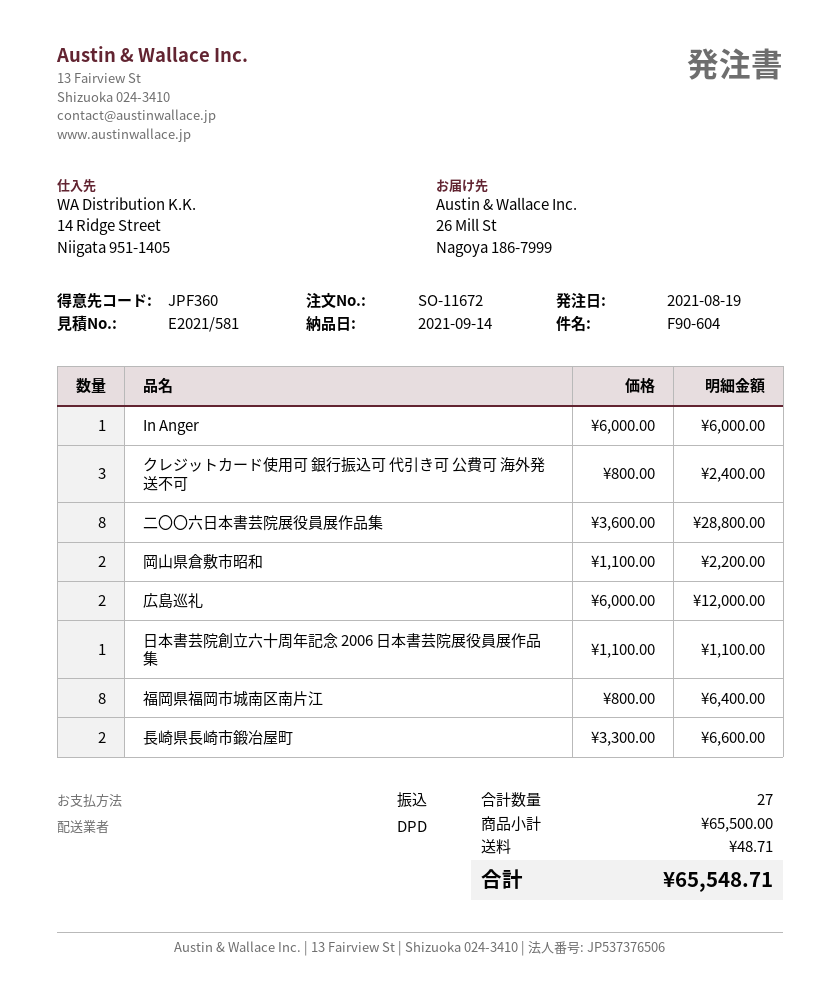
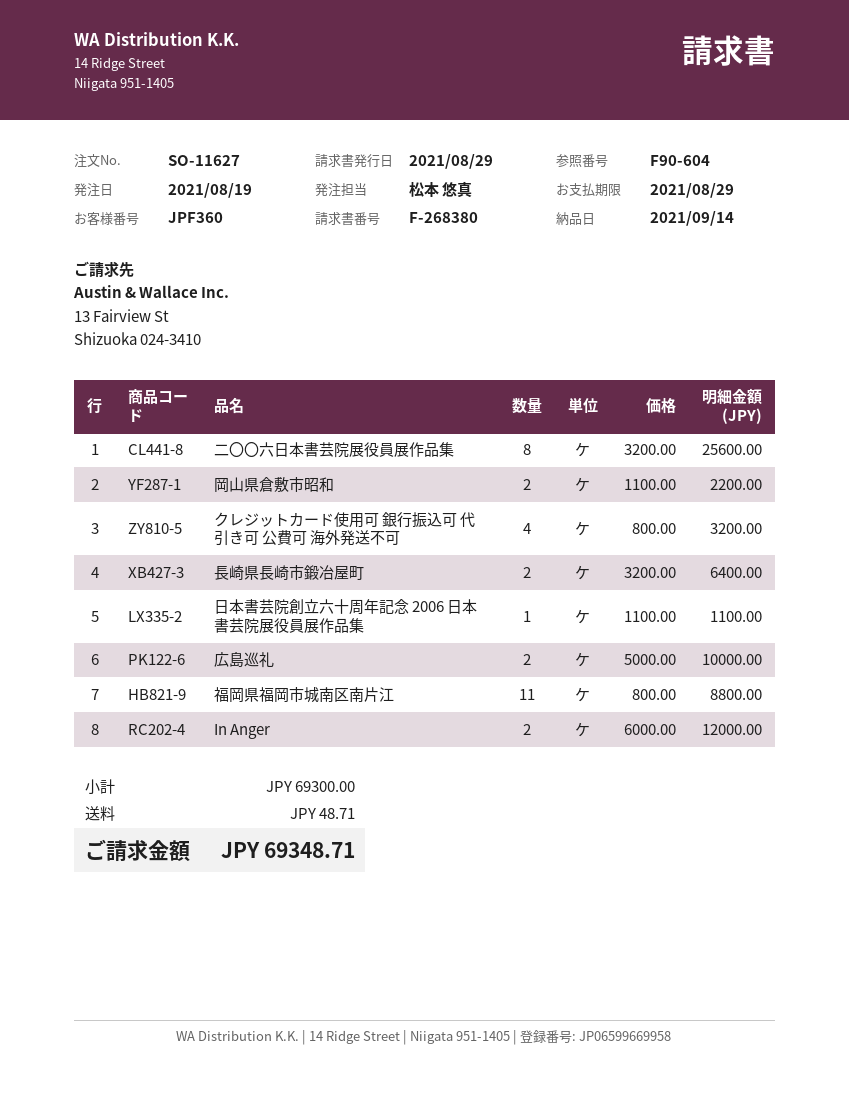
order number: SO-11672 -> SO-11627
In Anger: 1 x 6000.00 = 6000.00 -> 2 x 6000.00 = 12000.00
クレジットカード使用可 銀行振込可 代引き可 公費可 海外発送不可: 3 x 800.00 = 2400.00 -> 4 x 800.00 = 3200.00
二〇〇六日本書芸院展役員展作品集: 8 x 3600.00 = 28800.00 -> 8 x 3200.00 = 25600.00
広島巡礼: 2 x 6000.00 = 12000.00 -> 2 x 5000.00 = 10000.00
福岡県福岡市城南区南片江: 8 x 800.00 = 6400.00 -> 11 x 800.00 = 8800.00
長崎県長崎市鍛冶屋町: 2 x 3300.00 = 6600.00 -> 2 x 3200.00 = 6400.00
subtotal: 65500.00 -> 69300.00
total: 65548.71 -> 69348.71

